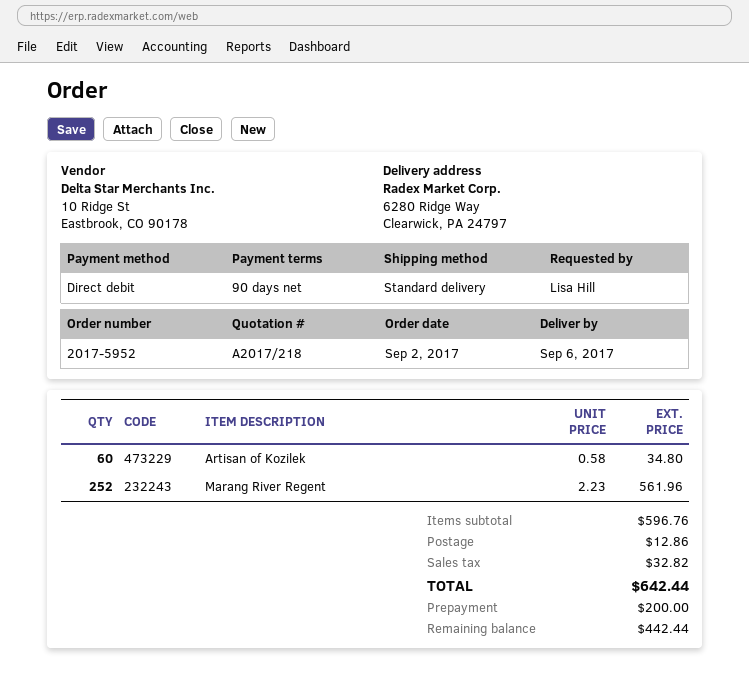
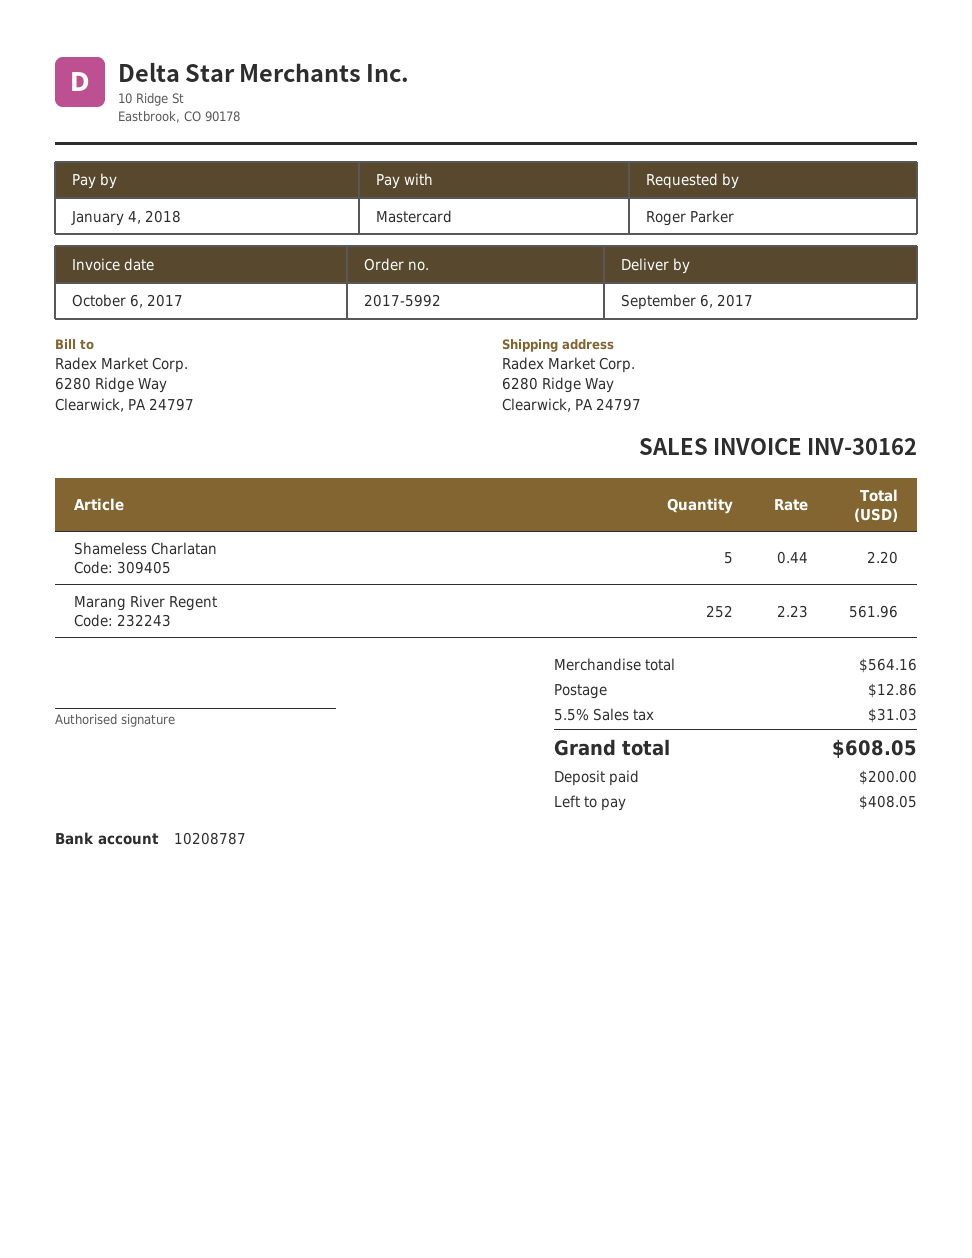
order number: 2017-5952 -> 2017-5992
ordered by: Lisa Hill -> Roger Parker
payment method: direct debit -> Mastercard
Artisan of Kozilek: 60 x 0.58 = 34.80 -> none
Shameless Charlatan: none -> 5 x 0.44 = 2.20
subtotal: 596.76 -> 564.16
tax: 32.82 -> 31.03
total: 642.44 -> 608.05
balance: 442.44 -> 408.05

